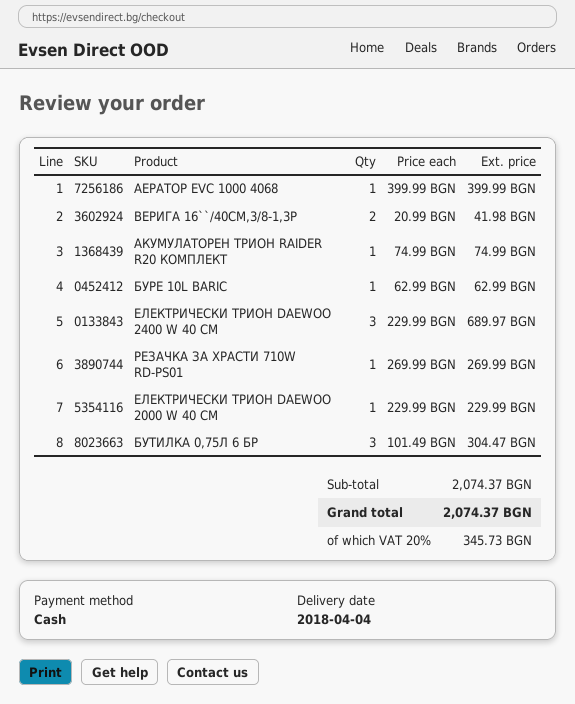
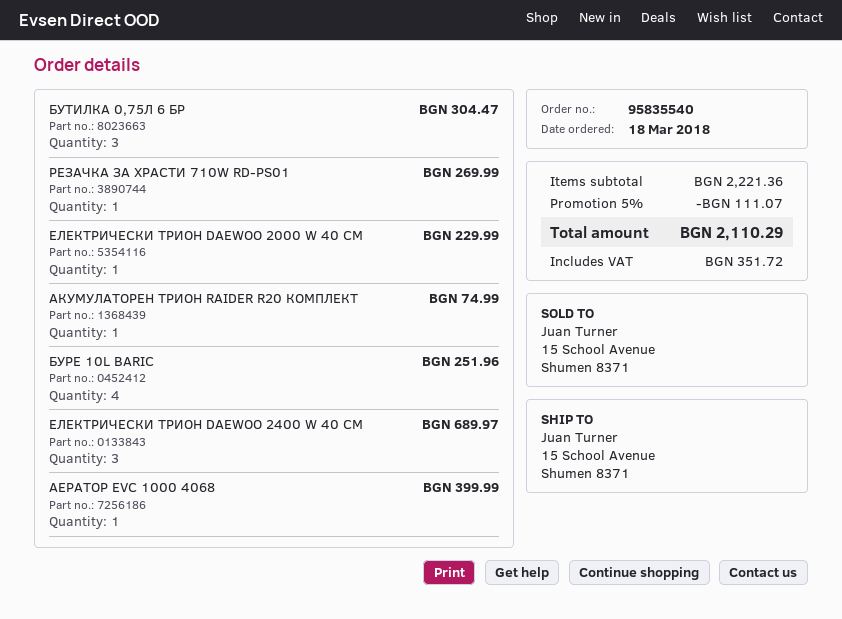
ВЕРИГА 16``/40СМ,3/8-1,3P: 2 for 41.98 -> none
БУРЕ 10L BARIC: 1 for 62.99 -> 4 for 251.96
subtotal: 2074.37 -> 2221.36
discount: none -> 5% = 111.07
tax: 345.73 -> 351.72
total: 2074.37 -> 2110.29

